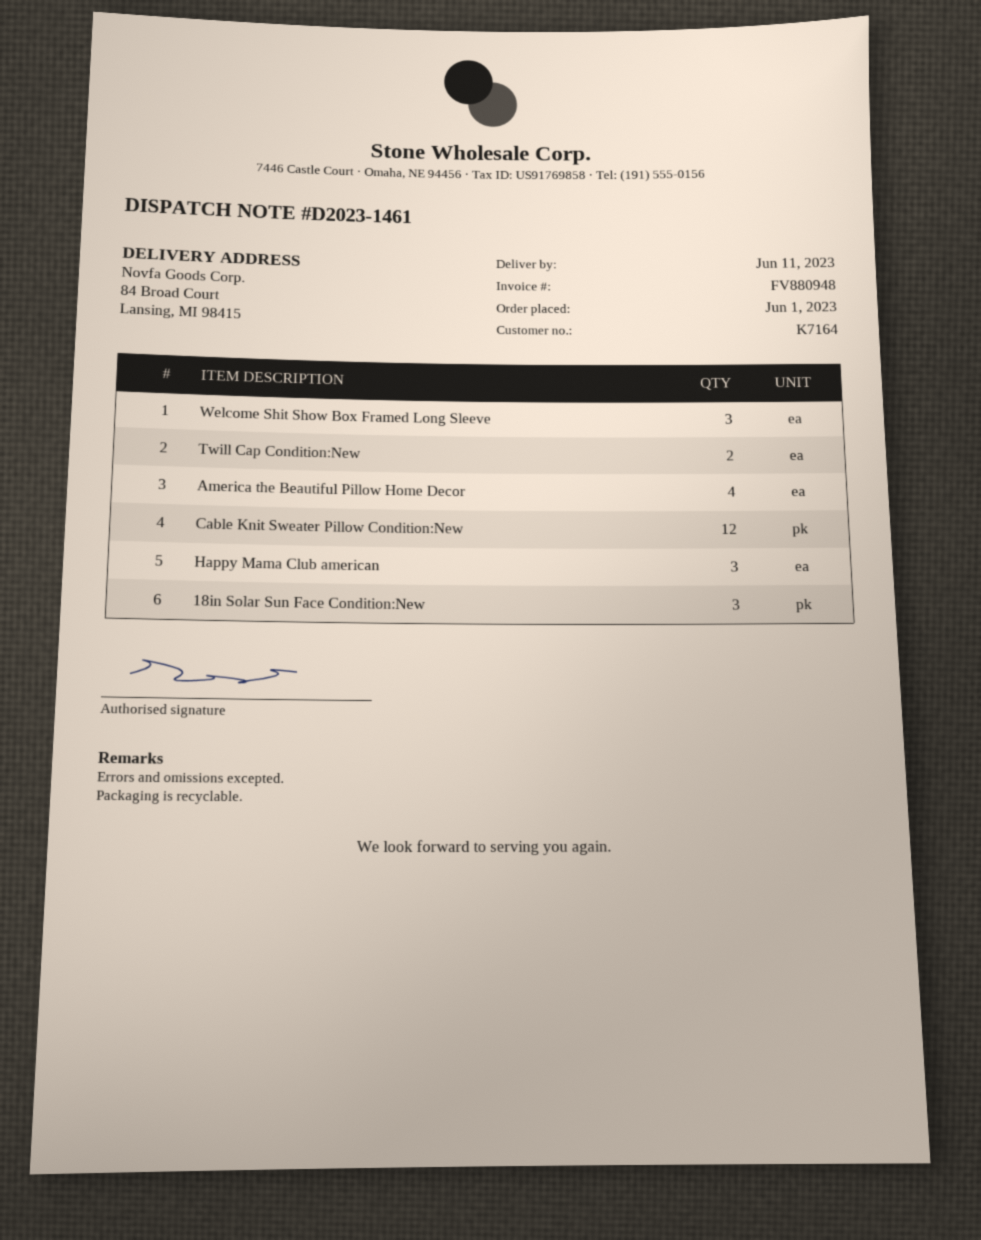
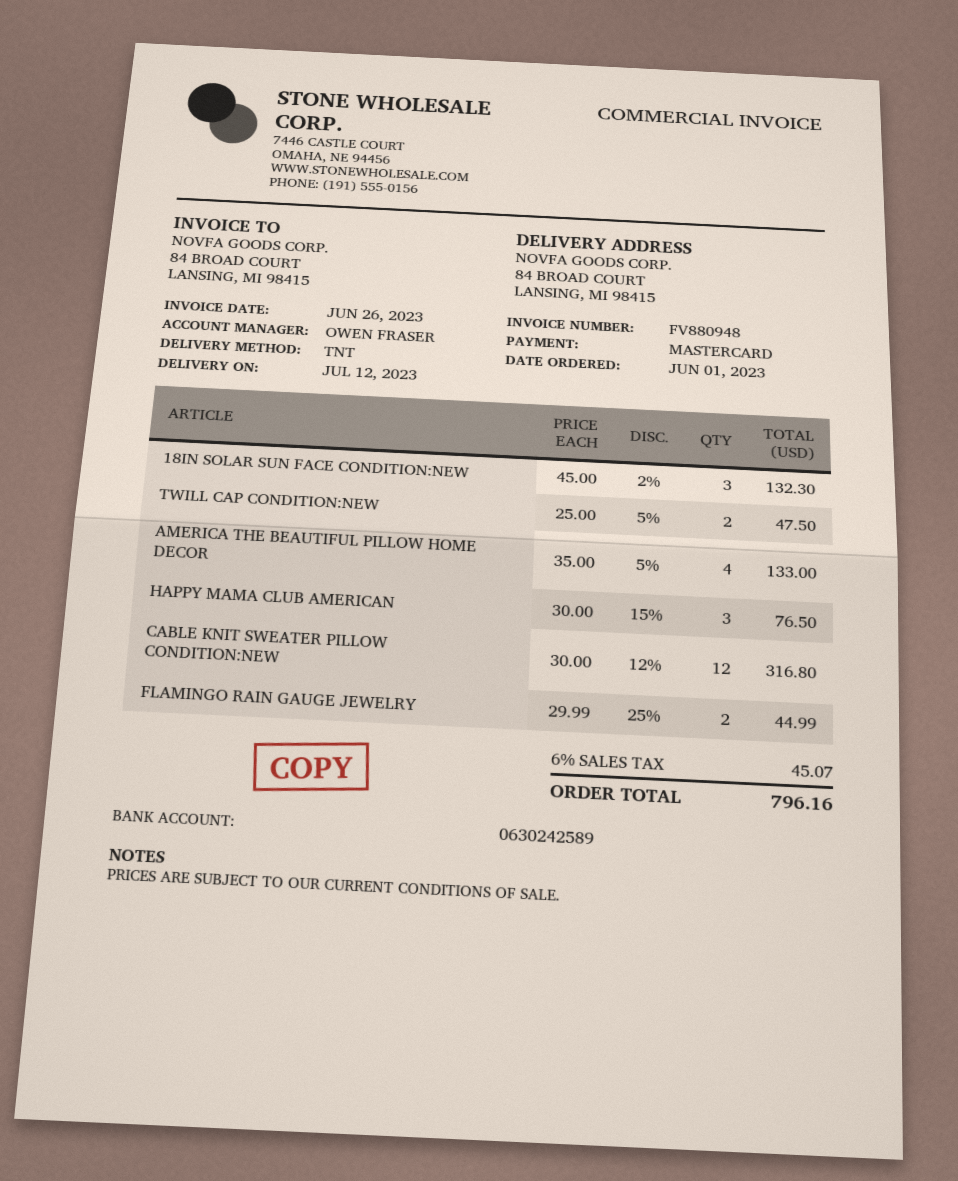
delivery date: 2023-06-11 -> 2023-07-12
Welcome Shit Show Box Framed Long Sleeve: 3 -> none
FLAMINGO RAIN GAUGE JEWELRY: none -> 2

